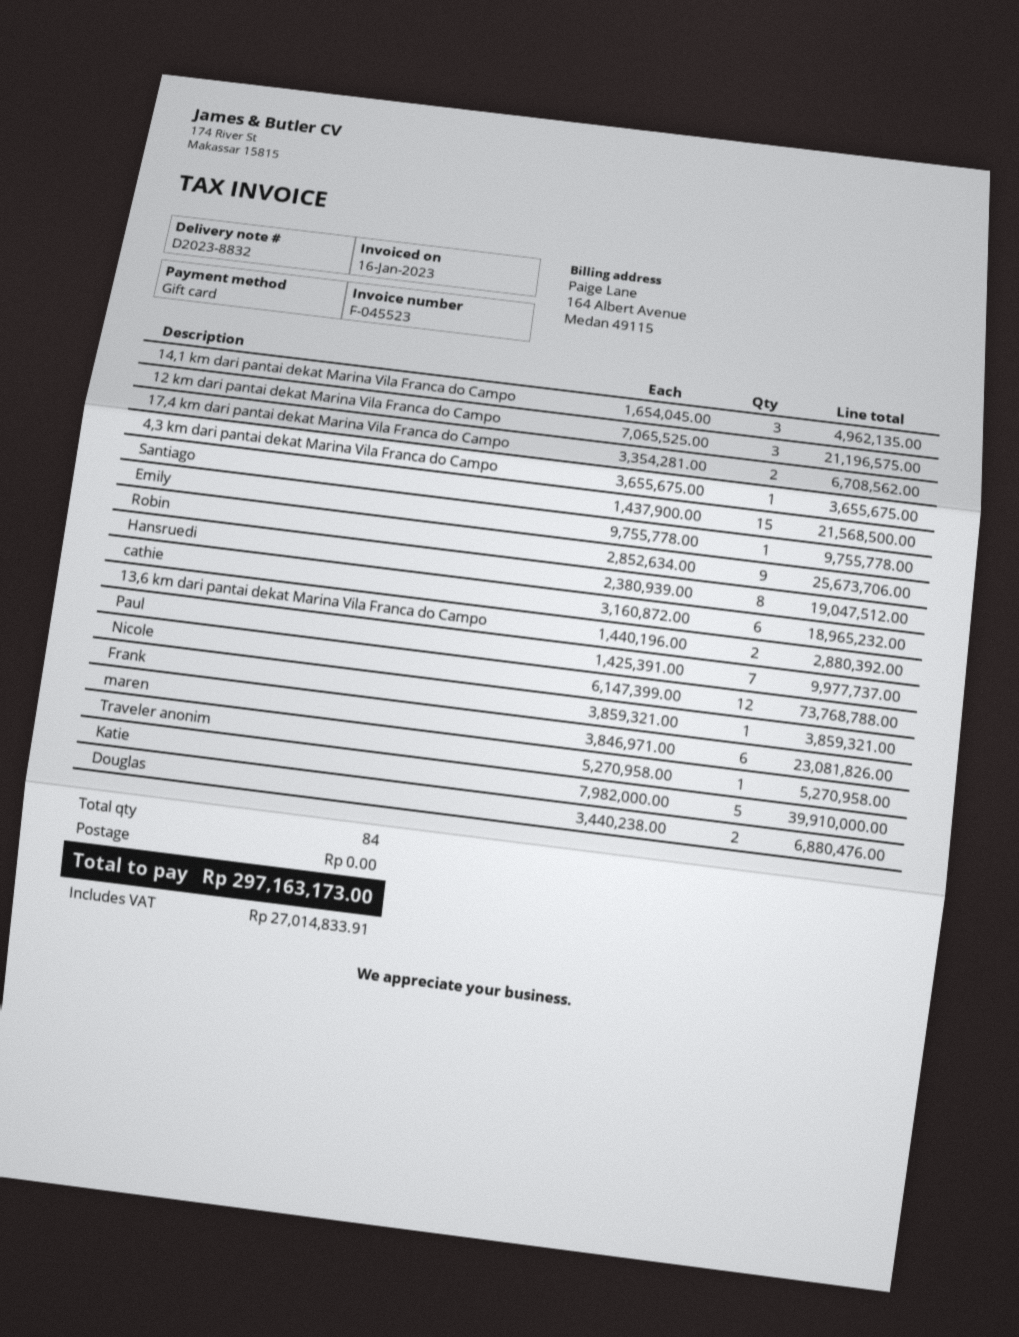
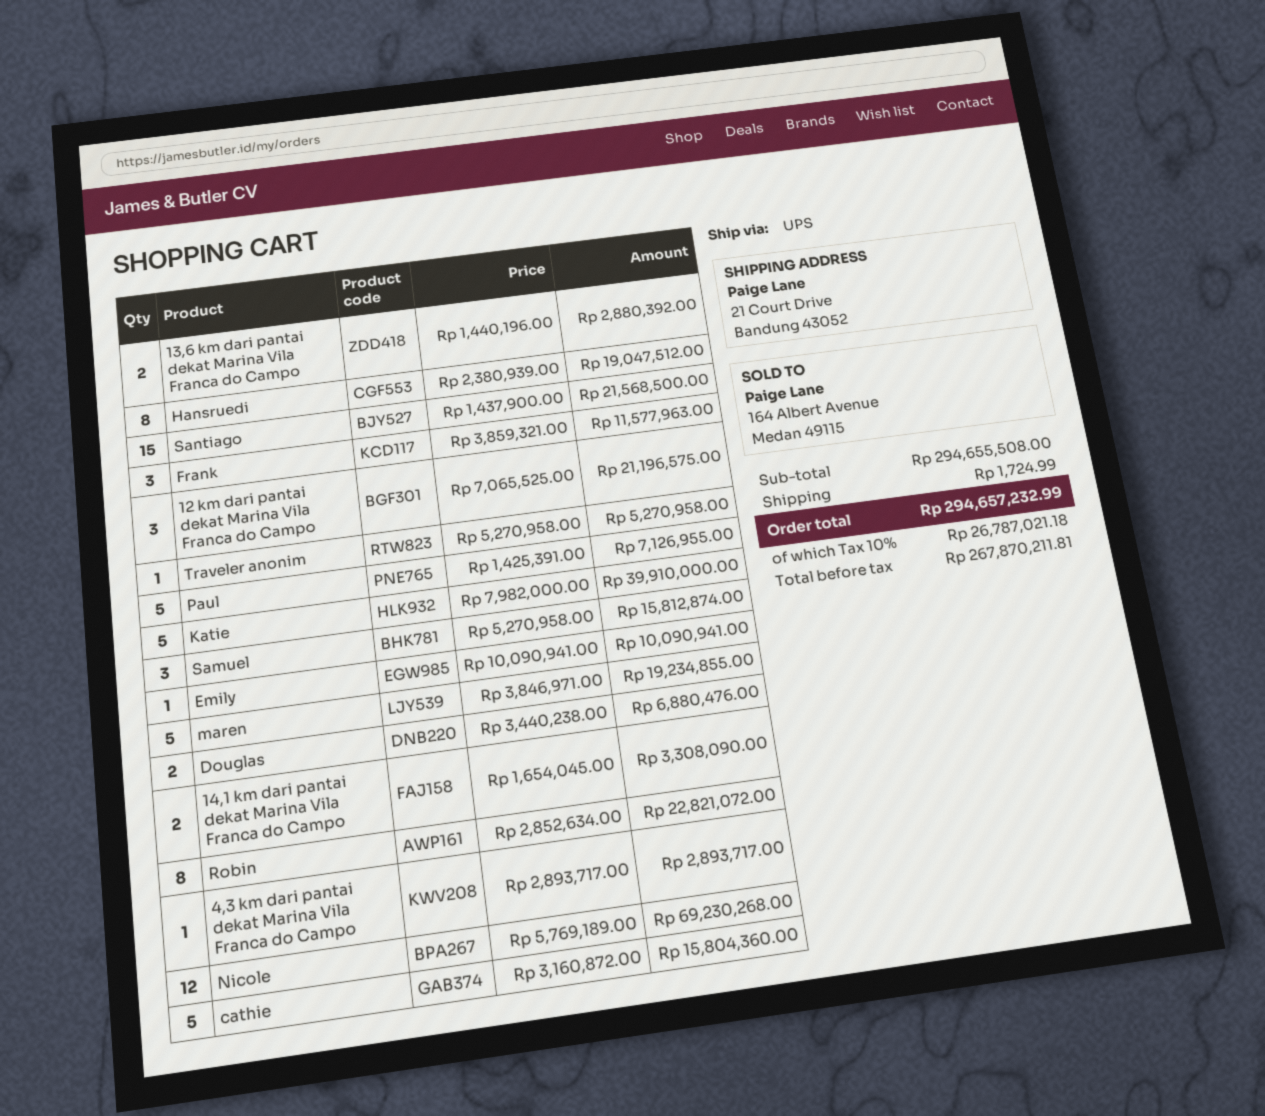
14,1 km dari pantai dekat Marina Vila Franca do Campo: 3 x 1654045.00 = 4962135.00 -> 2 x 1654045.00 = 3308090.00
17,4 km dari pantai dekat Marina Vila Franca do Campo: 2 x 3354281.00 = 6708562.00 -> none
4,3 km dari pantai dekat Marina Vila Franca do Campo: 1 x 3655675.00 = 3655675.00 -> 1 x 2893717.00 = 2893717.00
Emily: 1 x 9755778.00 = 9755778.00 -> 1 x 10090941.00 = 10090941.00
Robin: 9 x 2852634.00 = 25673706.00 -> 8 x 2852634.00 = 22821072.00
cathie: 6 x 3160872.00 = 18965232.00 -> 5 x 3160872.00 = 15804360.00
Paul: 7 x 1425391.00 = 9977737.00 -> 5 x 1425391.00 = 7126955.00
Nicole: 12 x 6147399.00 = 73768788.00 -> 12 x 5769189.00 = 69230268.00
Frank: 1 x 3859321.00 = 3859321.00 -> 3 x 3859321.00 = 11577963.00
maren: 6 x 3846971.00 = 23081826.00 -> 5 x 3846971.00 = 19234855.00
Samuel: none -> 3 x 5270958.00 = 15812874.00
shipping: 0.00 -> 1724.99
tax: 27014833.91 -> 26787021.18
total: 297163173.00 -> 294657232.99

